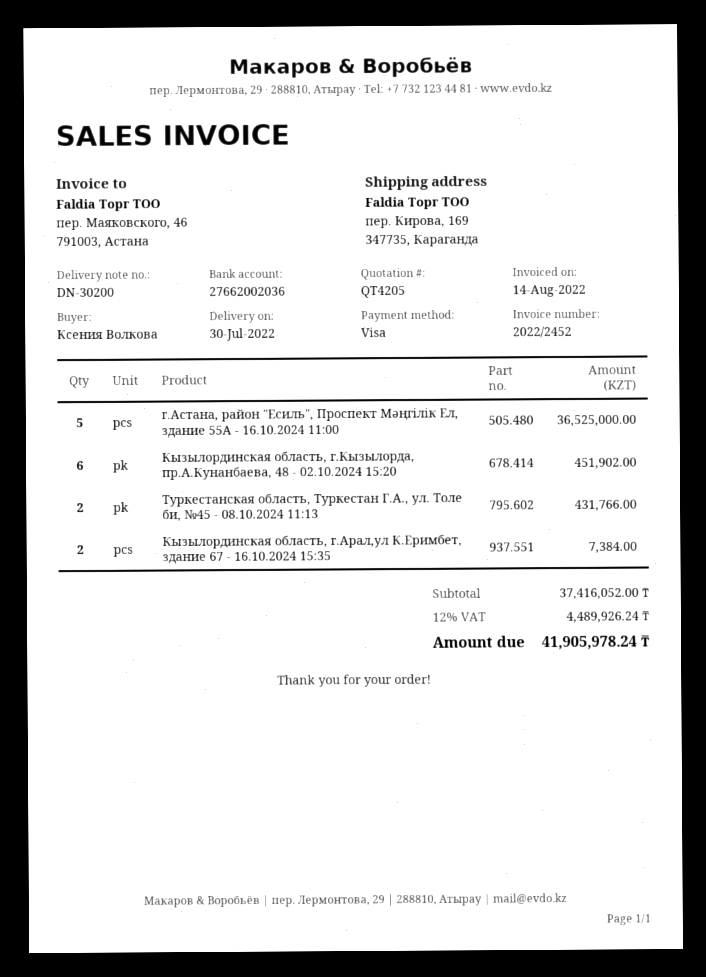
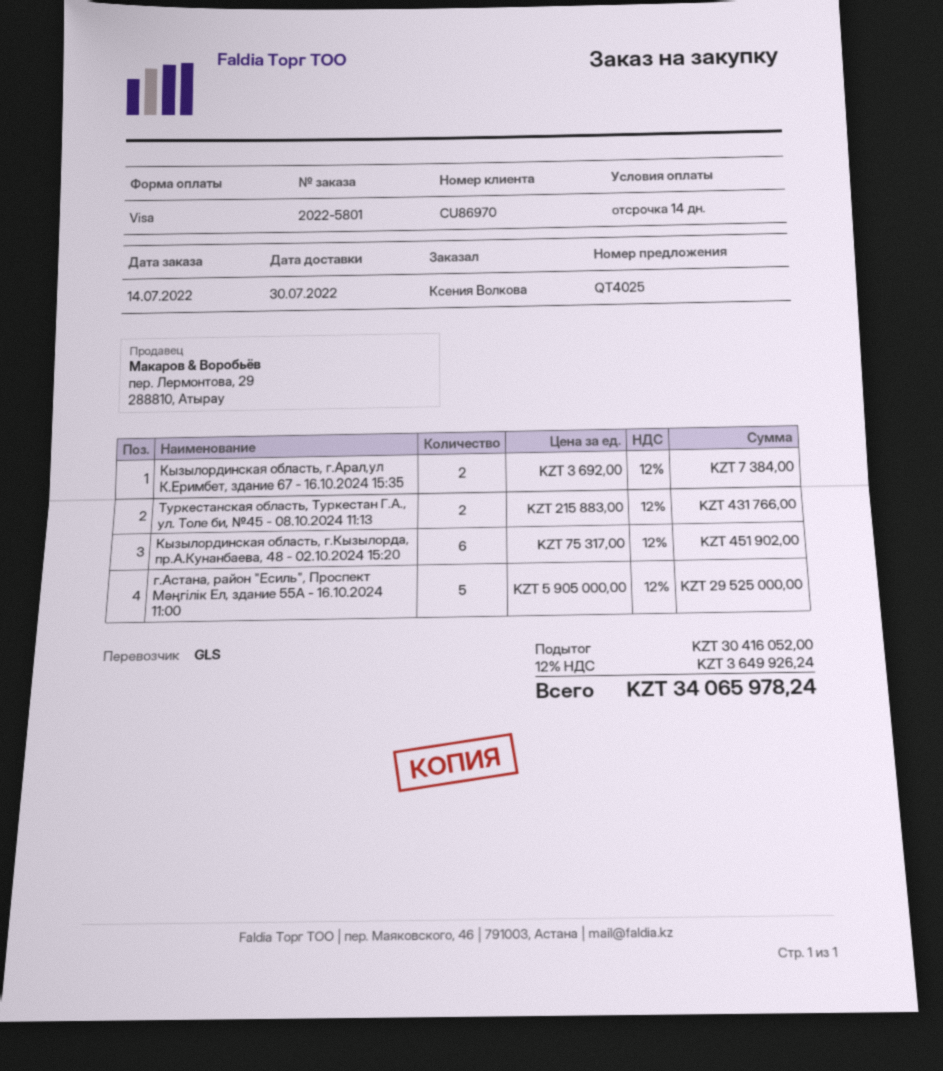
quote number: QT4205 -> QT4025
г.Астана, район "Есиль", Проспект Мәңгілік Ел, здание 55А - 16.10.2024 11:00: 5 for 36525000.00 -> 5 for 29525000.00
subtotal: 37416052.00 -> 30416052.00
tax: 12% = 4489926.24 -> 12% = 3649926.24
total: 41905978.24 -> 34065978.24

